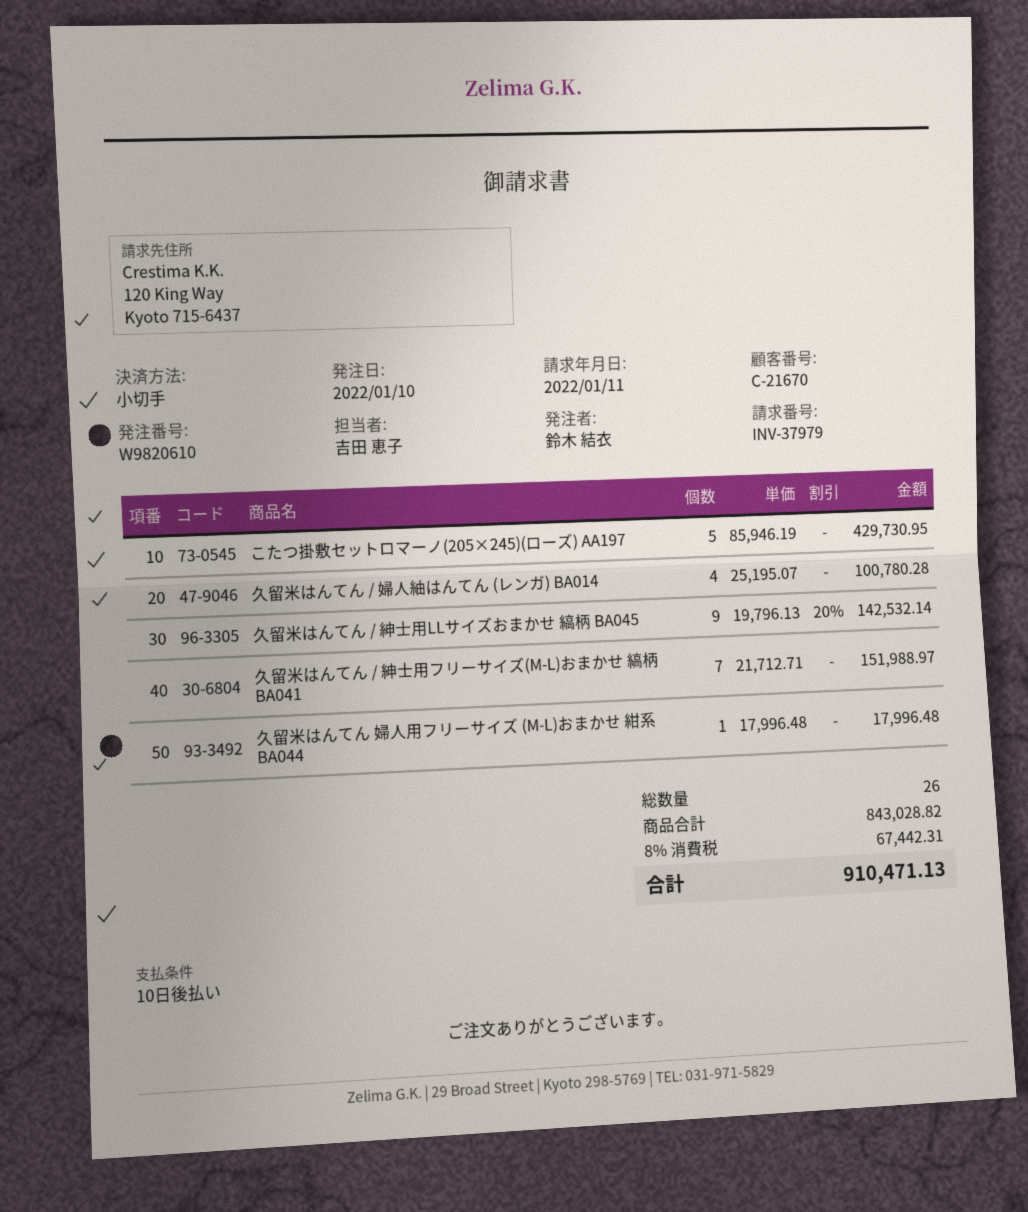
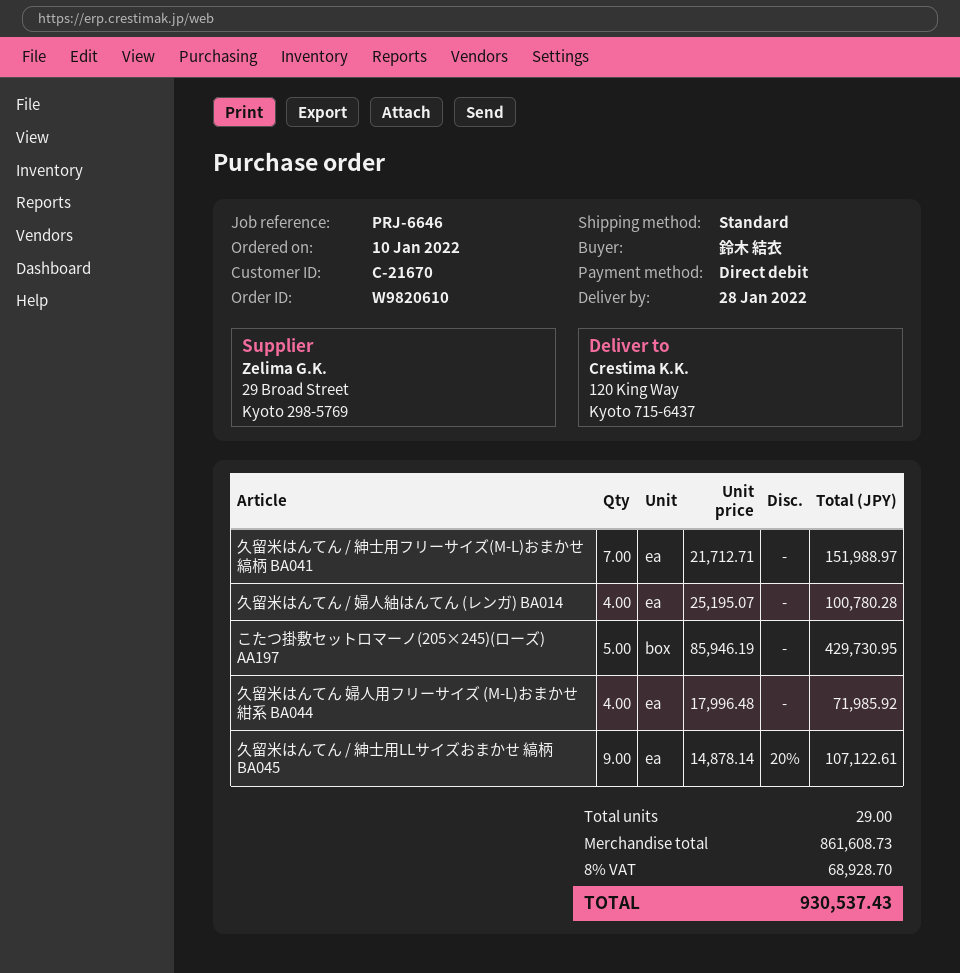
payment method: cheque -> direct debit
久留米はんてん / 紳士用LLサイズおまかせ 縞柄 BA045: 9 x 19796.13 - 20% = 142532.14 -> 9 x 14878.14 - 20% = 107122.61
久留米はんてん 婦人用フリーサイズ (M-L)おまかせ 紺系 BA044: 1 x 17996.48 = 17996.48 -> 4 x 17996.48 = 71985.92
total quantity: 26 -> 29
subtotal: 843028.82 -> 861608.73
tax: 8% = 67442.31 -> 8% = 68928.70
total: 910471.13 -> 930537.43

